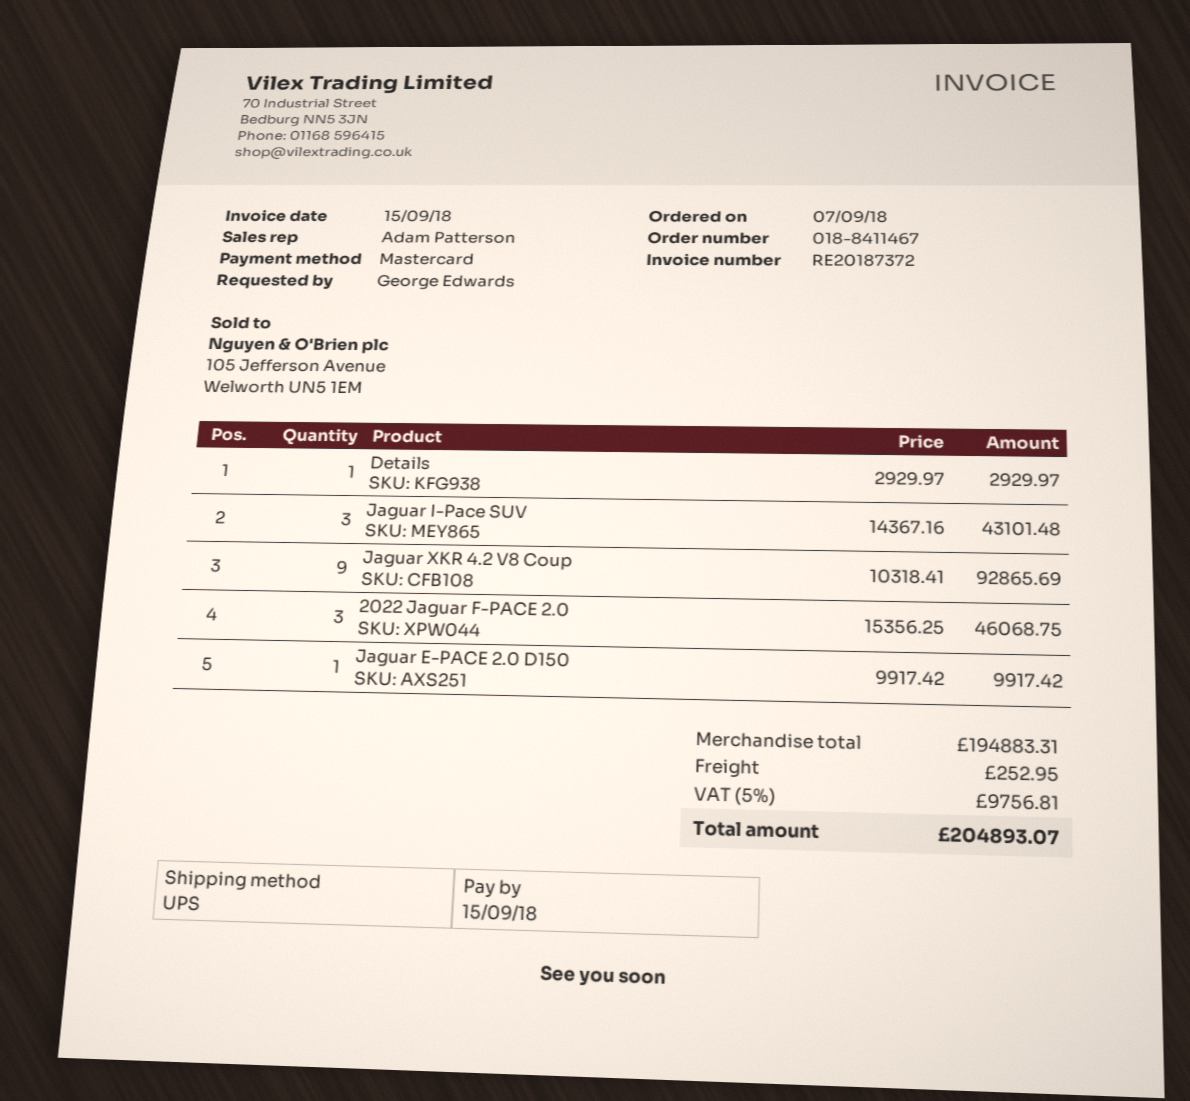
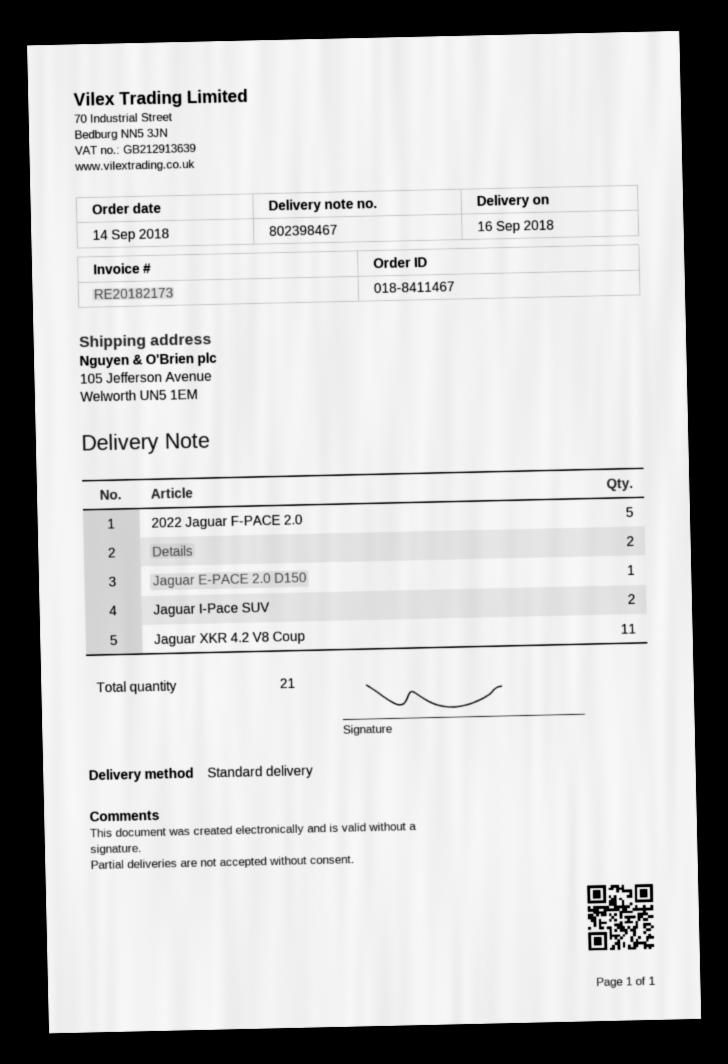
order date: 2018-09-07 -> 2018-09-14
invoice number: RE20187372 -> RE20182173
shipping method: UPS -> standard
Details: 1 -> 2
Jaguar I-Pace SUV: 3 -> 2
Jaguar XKR 4.2 V8 Coup: 9 -> 11
2022 Jaguar F-PACE 2.0: 3 -> 5

